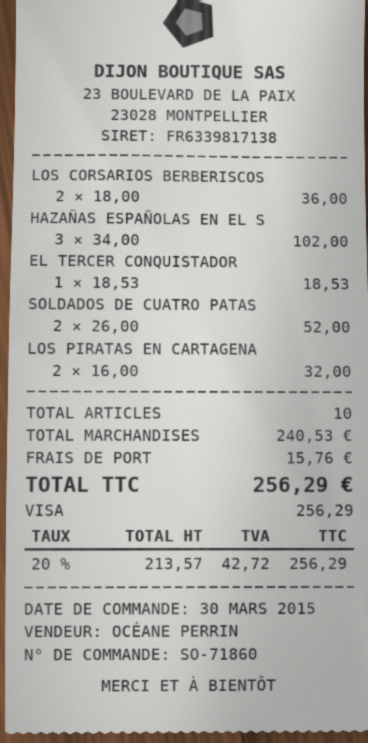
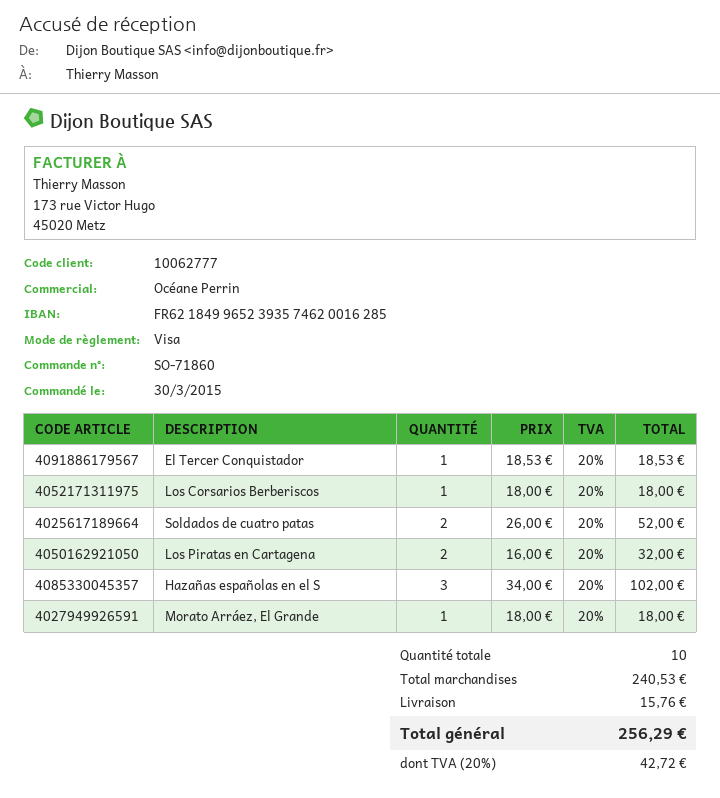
LOS CORSARIOS BERBERISCOS: 2 x 18.00 = 36.00 -> 1 x 18.00 = 18.00
Morato Arráez, El Grande: none -> 1 x 18.00 = 18.00

